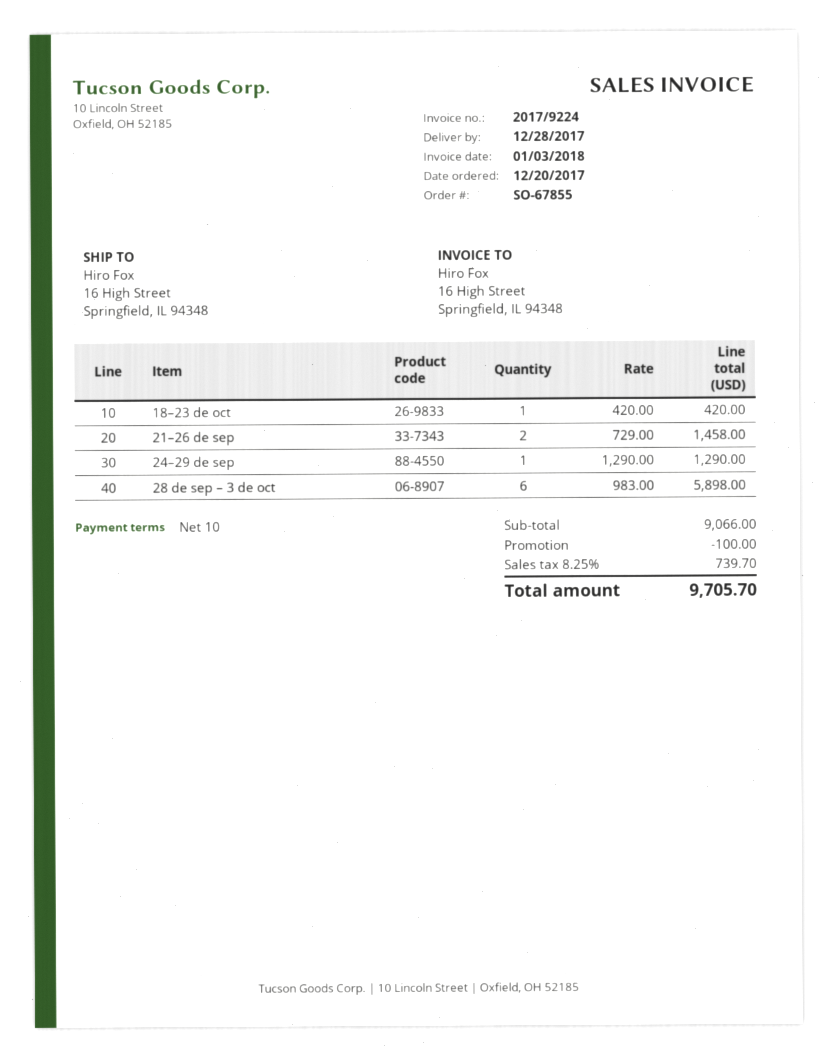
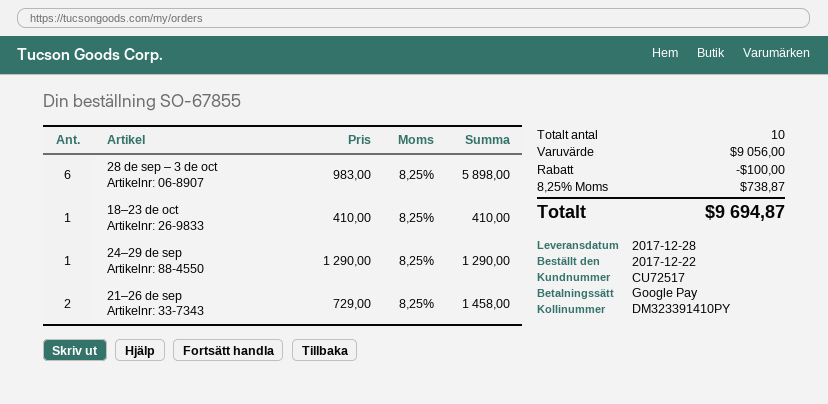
order date: 2017-12-20 -> 2017-12-22
18–23 de oct: 1 x 420.00 = 420.00 -> 1 x 410.00 = 410.00
subtotal: 9066.00 -> 9056.00
tax: 8.25% = 739.70 -> 8.25% = 738.87
total: 9705.70 -> 9694.87

